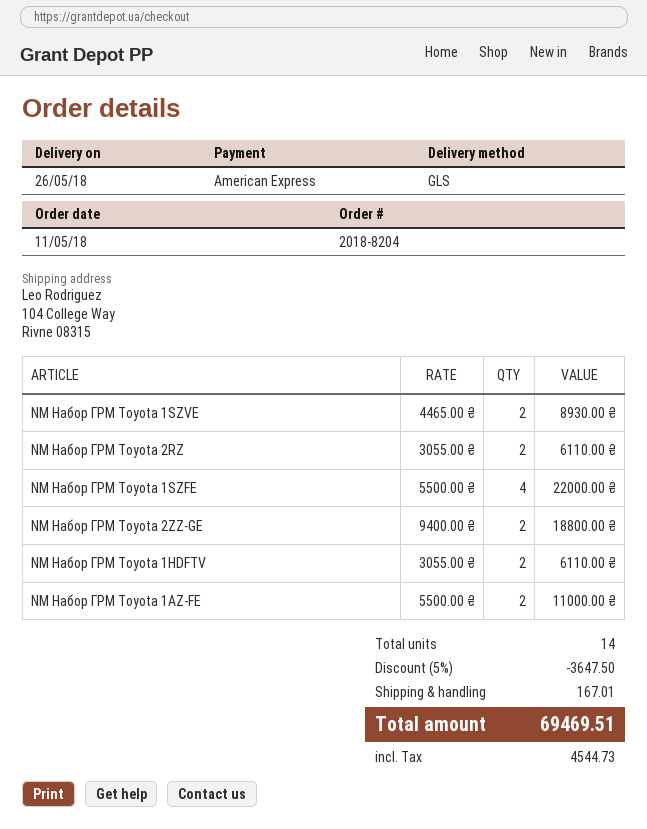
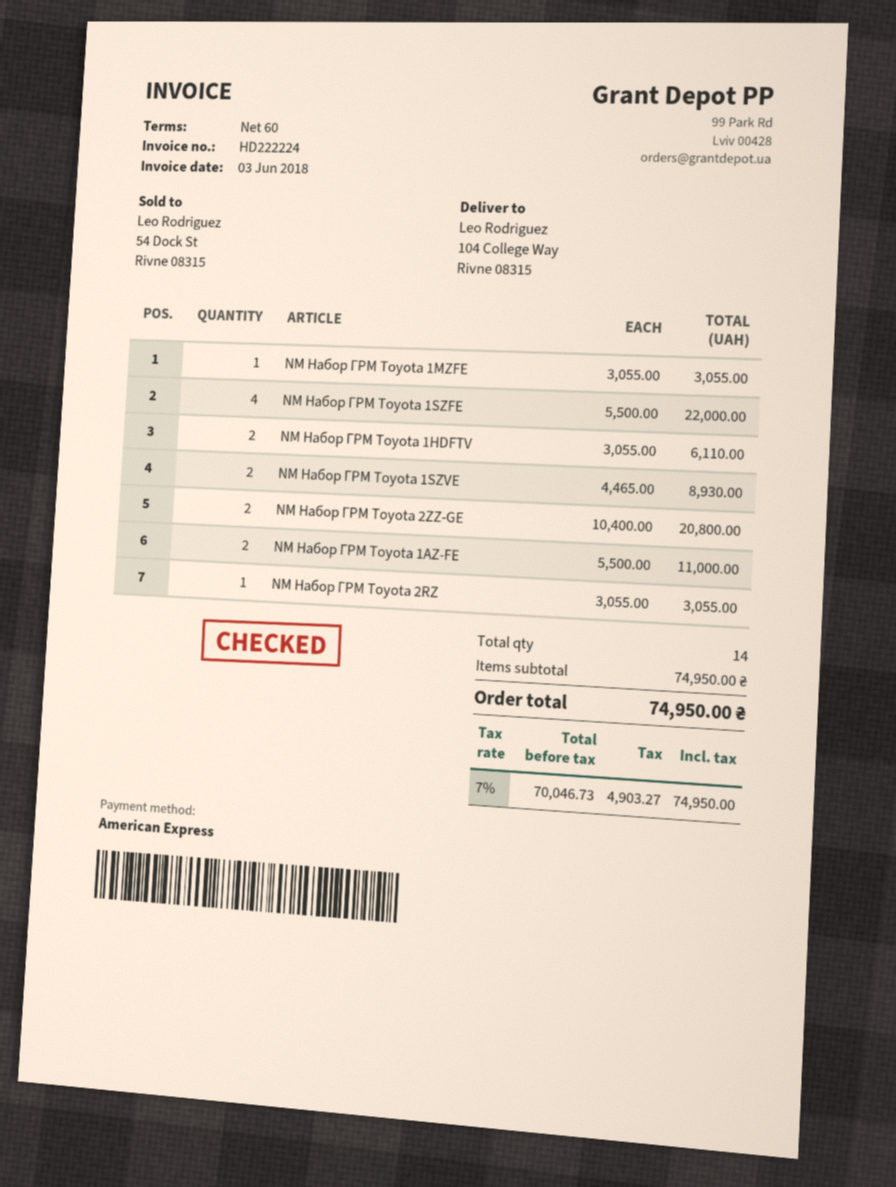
NM Набор ГРМ Toyota 2RZ: 2 x 3055.00 = 6110.00 -> 1 x 3055.00 = 3055.00
NM Набор ГРМ Toyota 2ZZ-GE: 2 x 9400.00 = 18800.00 -> 2 x 10400.00 = 20800.00
NM Набор ГРМ Toyota 1MZFE: none -> 1 x 3055.00 = 3055.00
discount: 5% = 3647.50 -> none
shipping: 167.01 -> none
tax: 4544.73 -> 4903.27
total: 69469.51 -> 74950.00

